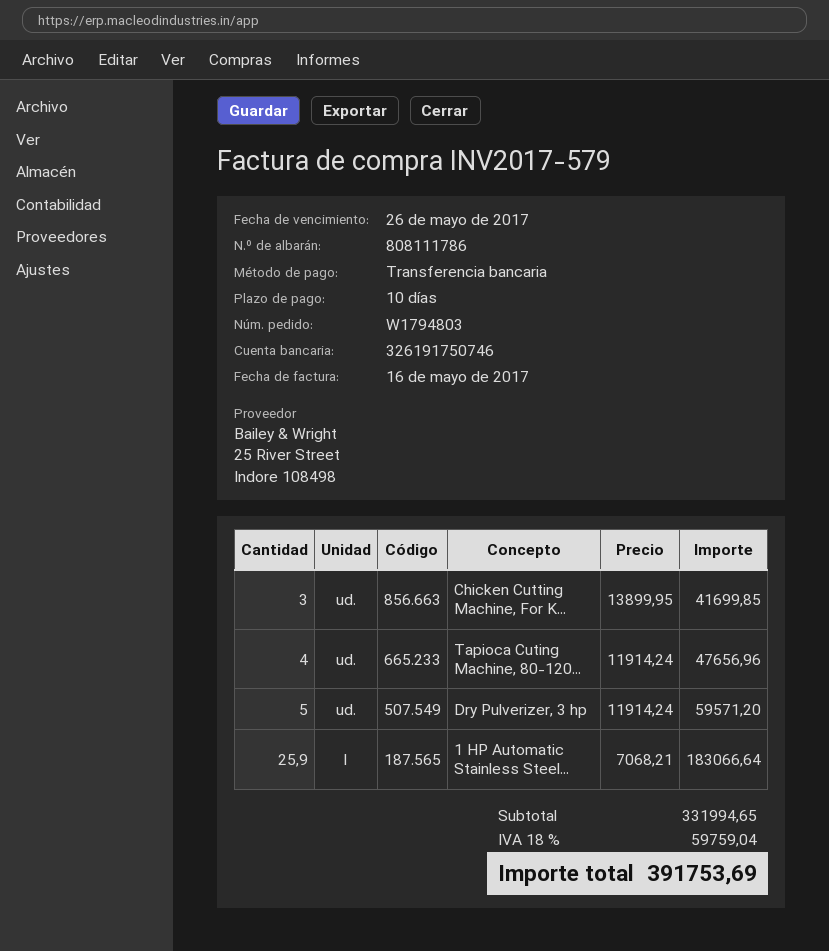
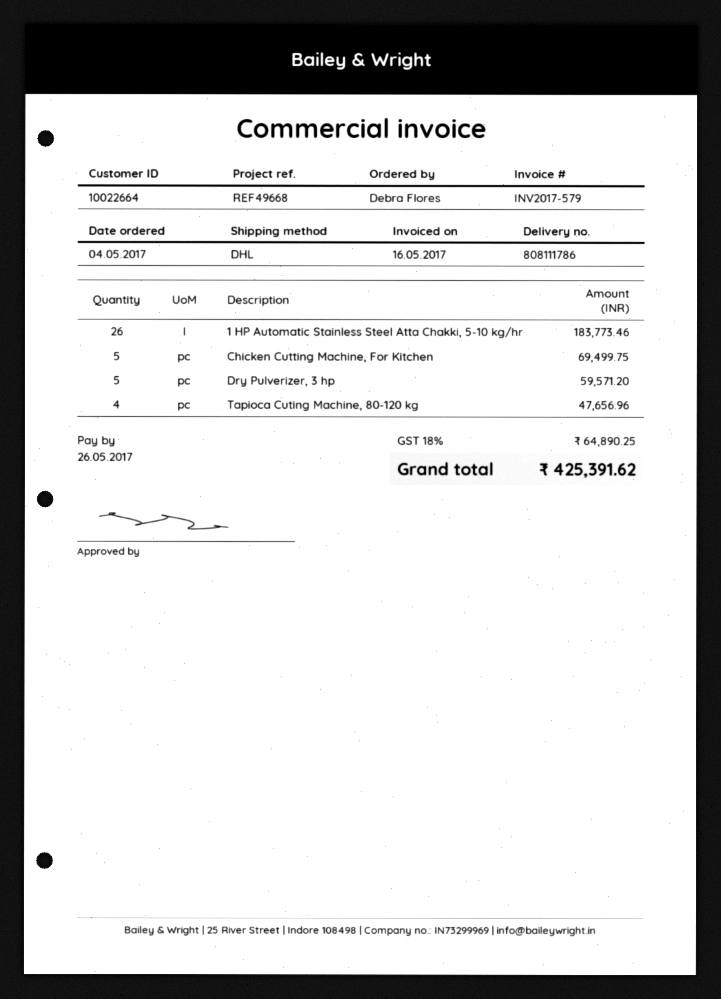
Chicken Cutting Machine, For K...: 3 for 41699.85 -> 5 for 69499.75
1 HP Automatic Stainless Steel...: 25.9 for 183066.64 -> 26 for 183773.46
tax: 18% = 59759.04 -> 18% = 64890.25
total: 391753.69 -> 425391.62

